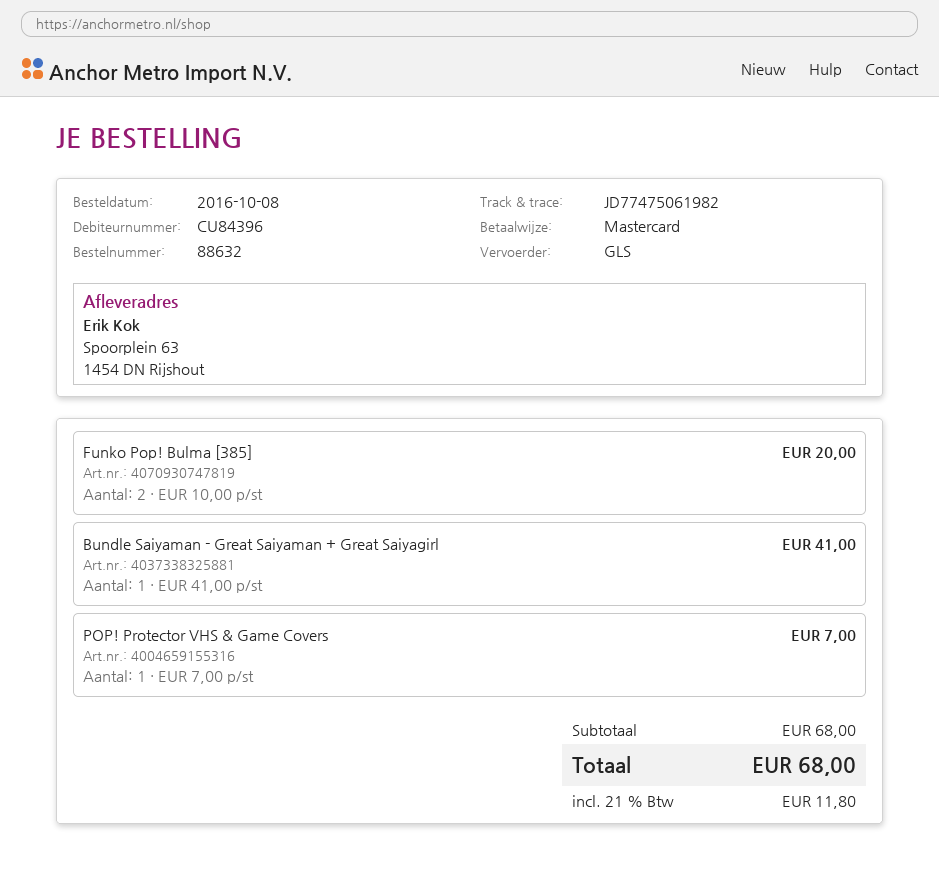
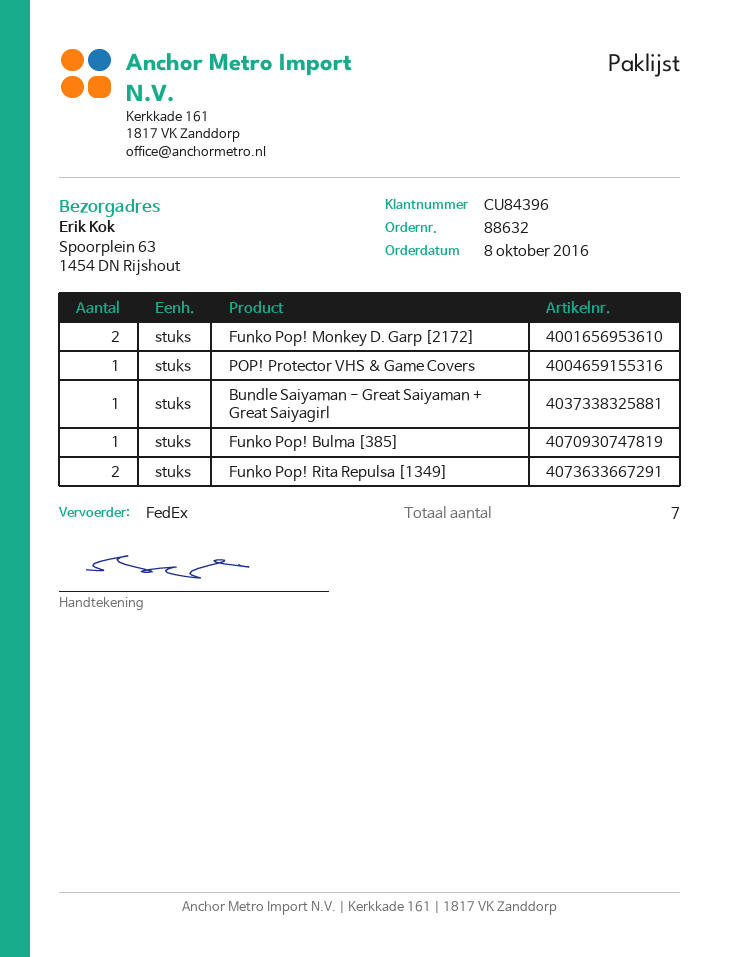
shipping method: GLS -> FedEx
Funko Pop! Bulma [385]: 2 -> 1
Funko Pop! Monkey D. Garp [2172]: none -> 2
Funko Pop! Rita Repulsa [1349]: none -> 2

